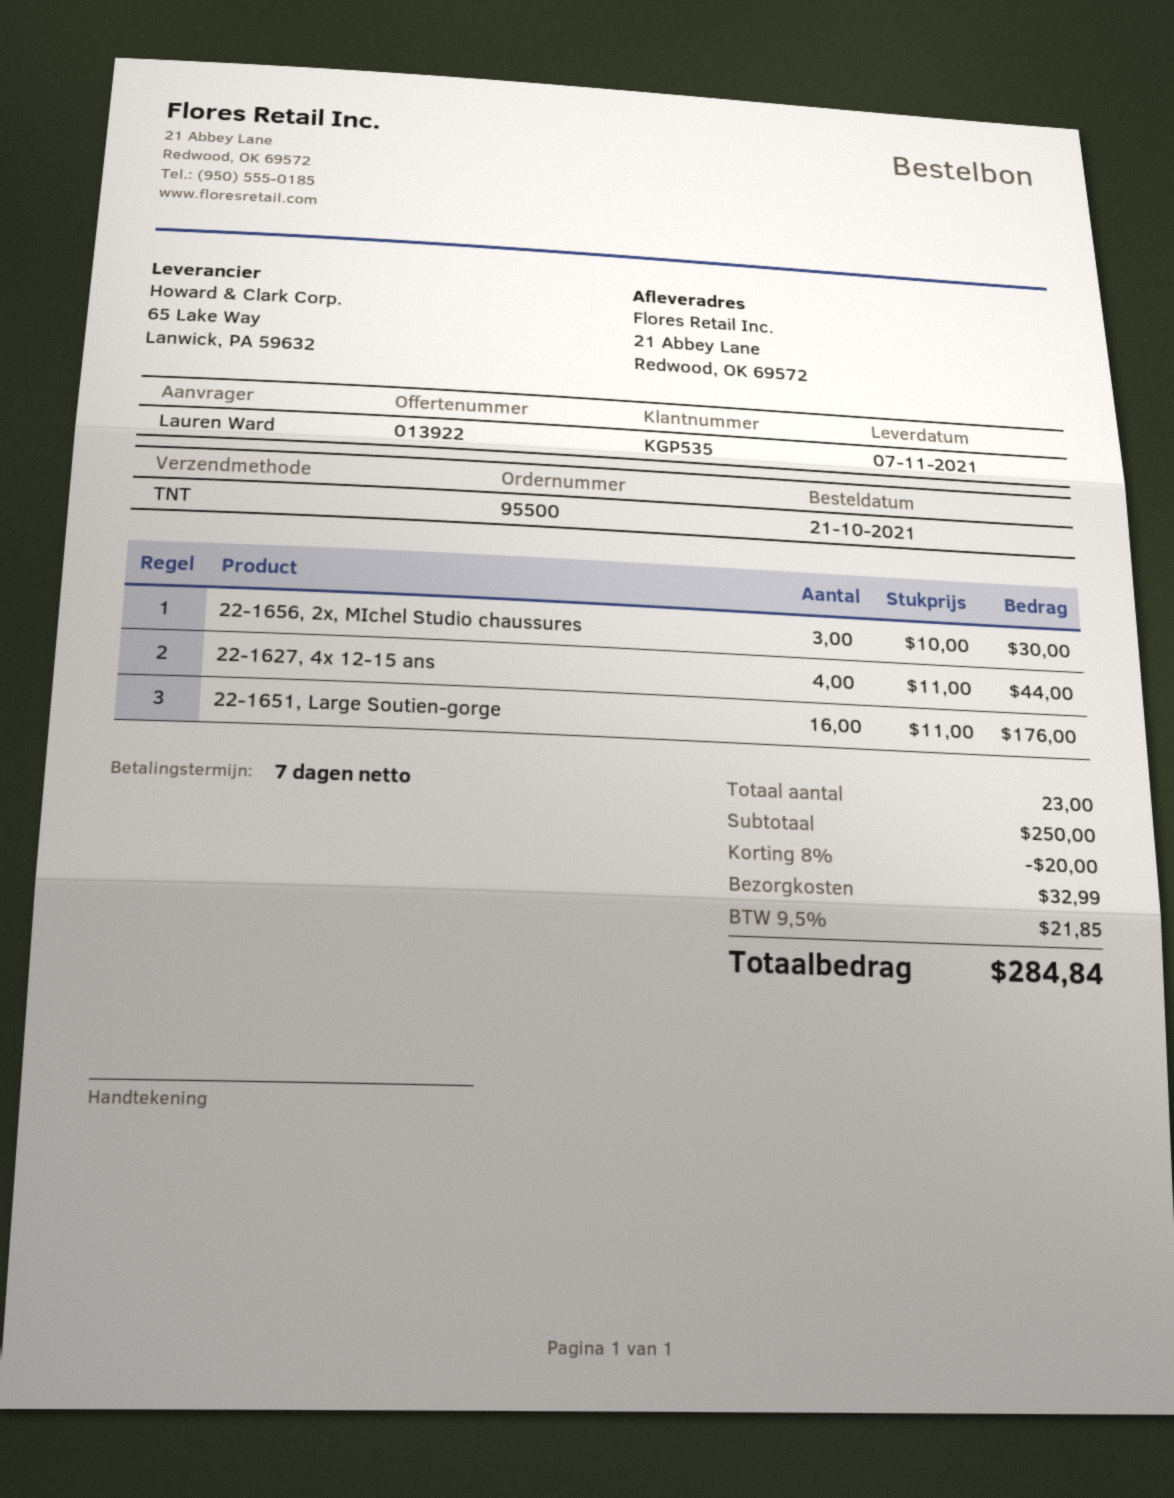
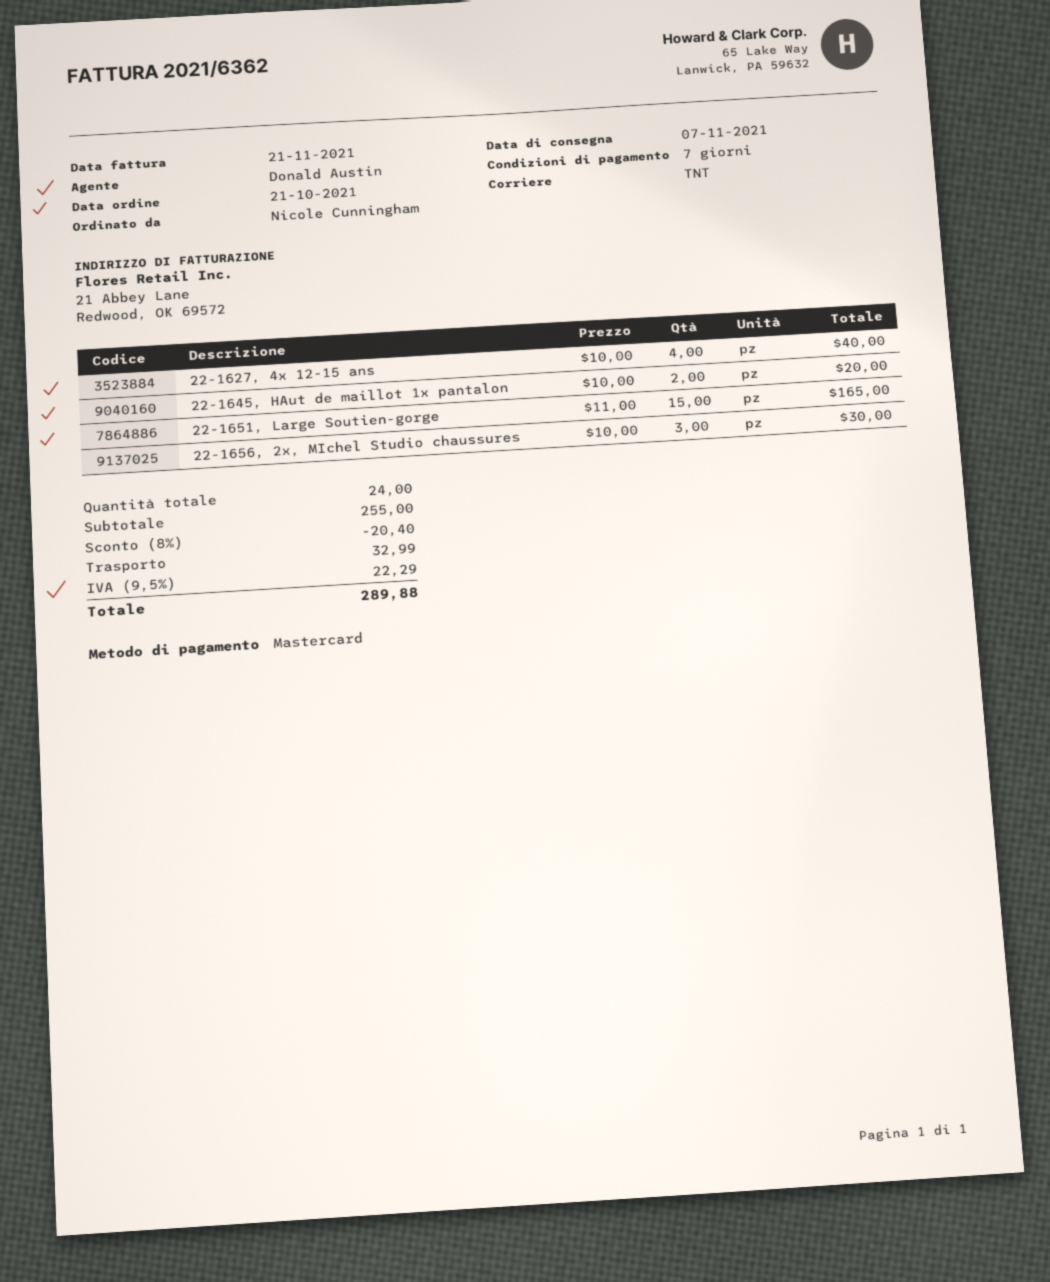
ordered by: Lauren Ward -> Nicole Cunningham
22-1627, 4x 12-15 ans: 4 x 11.00 = 44.00 -> 4 x 10.00 = 40.00
22-1651, Large Soutien-gorge: 16 x 11.00 = 176.00 -> 15 x 11.00 = 165.00
22-1645, HAut de maillot 1x pantalon: none -> 2 x 10.00 = 20.00
total quantity: 23 -> 24
subtotal: 250.00 -> 255.00
discount: 8% = 20.00 -> 8% = 20.40
tax: 9.5% = 21.85 -> 9.5% = 22.29
total: 284.84 -> 289.88

